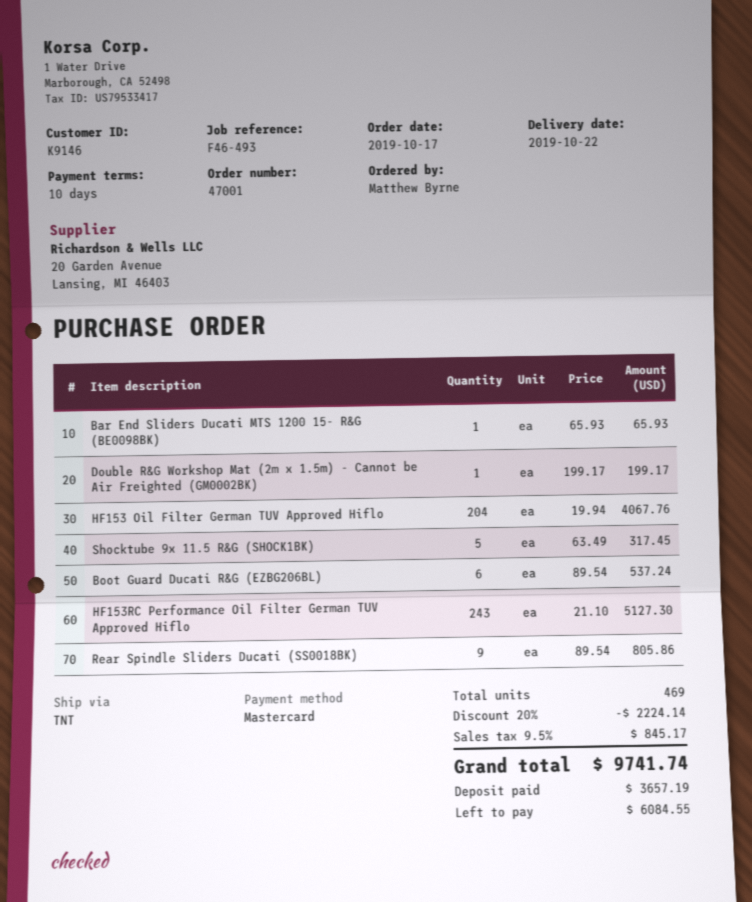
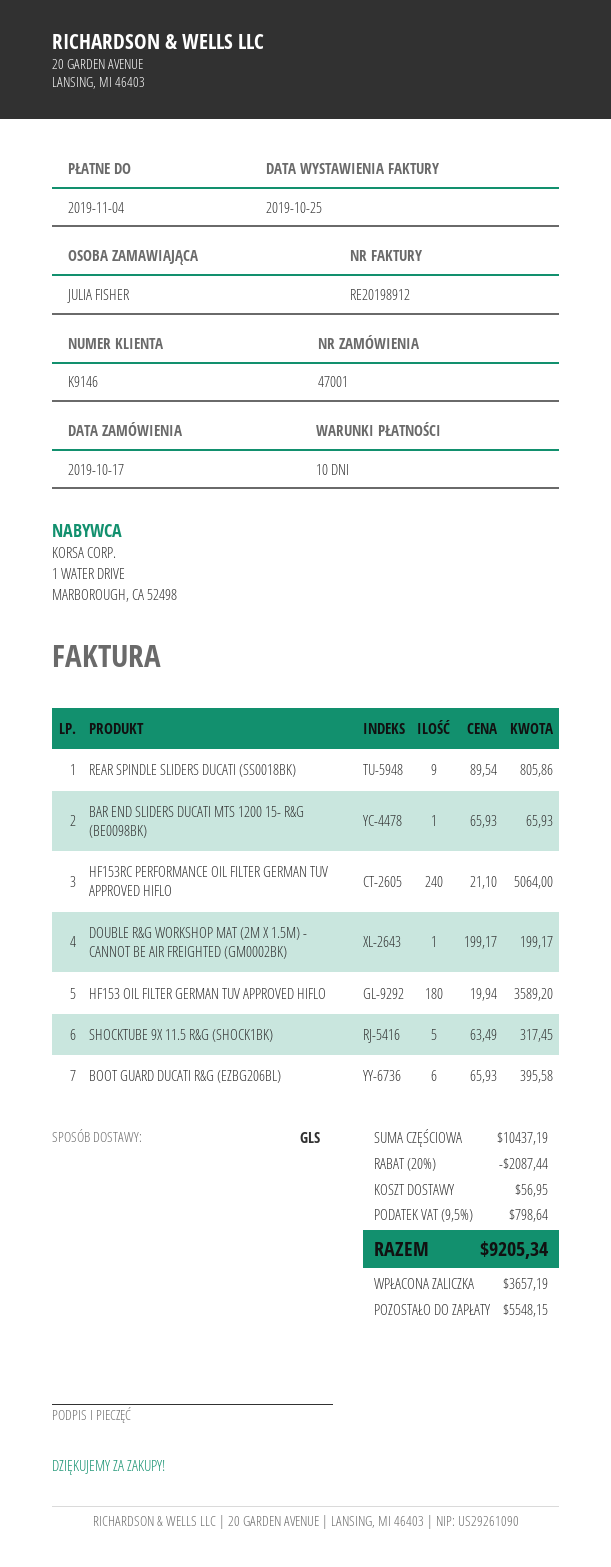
ordered by: Matthew Byrne -> JULIA FISHER
shipping method: TNT -> GLS
HF153 Oil Filter German TUV Approved Hiflo: 204 x 19.94 = 4067.76 -> 180 x 19.94 = 3589.20
Boot Guard Ducati R&G (EZBG206BL): 6 x 89.54 = 537.24 -> 6 x 65.93 = 395.58
HF153RC Performance Oil Filter German TUV Approved Hiflo: 243 x 21.10 = 5127.30 -> 240 x 21.10 = 5064.00
discount: 20% = 2224.14 -> 20% = 2087.44
shipping: none -> 56.95
tax: 9.5% = 845.17 -> 9.5% = 798.64
total: 9741.74 -> 9205.34
balance: 6084.55 -> 5548.15

